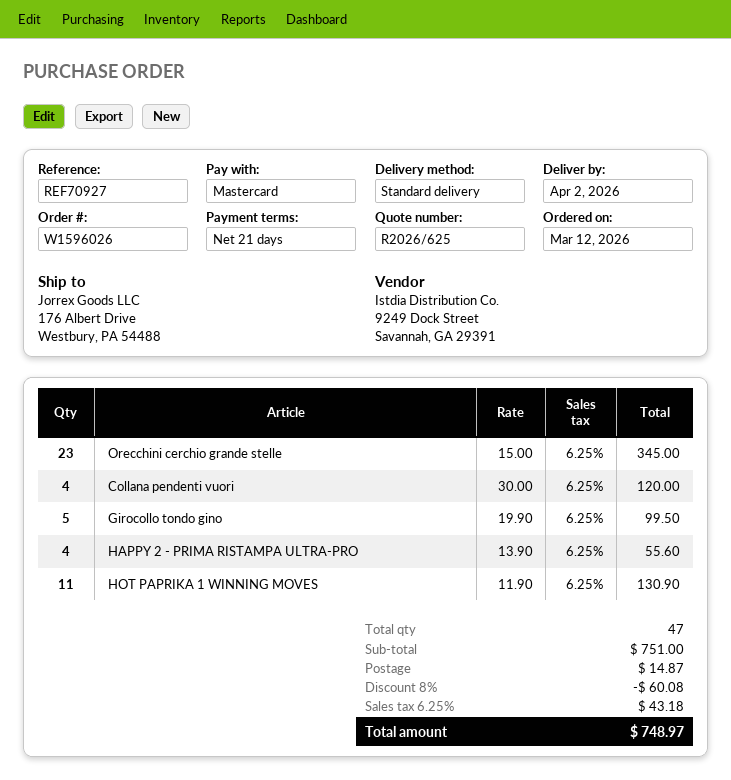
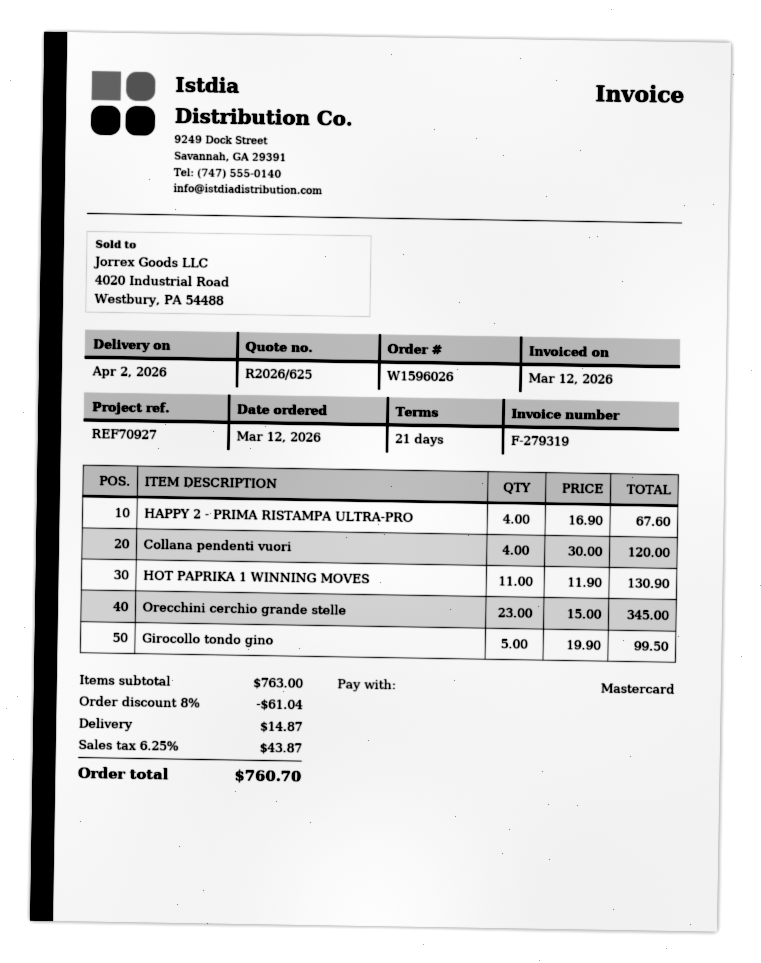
HAPPY 2 - PRIMA RISTAMPA ULTRA-PRO: 4 x 13.90 = 55.60 -> 4 x 16.90 = 67.60
subtotal: 751.00 -> 763.00
discount: 8% = 60.08 -> 8% = 61.04
tax: 6.25% = 43.18 -> 6.25% = 43.87
total: 748.97 -> 760.70

